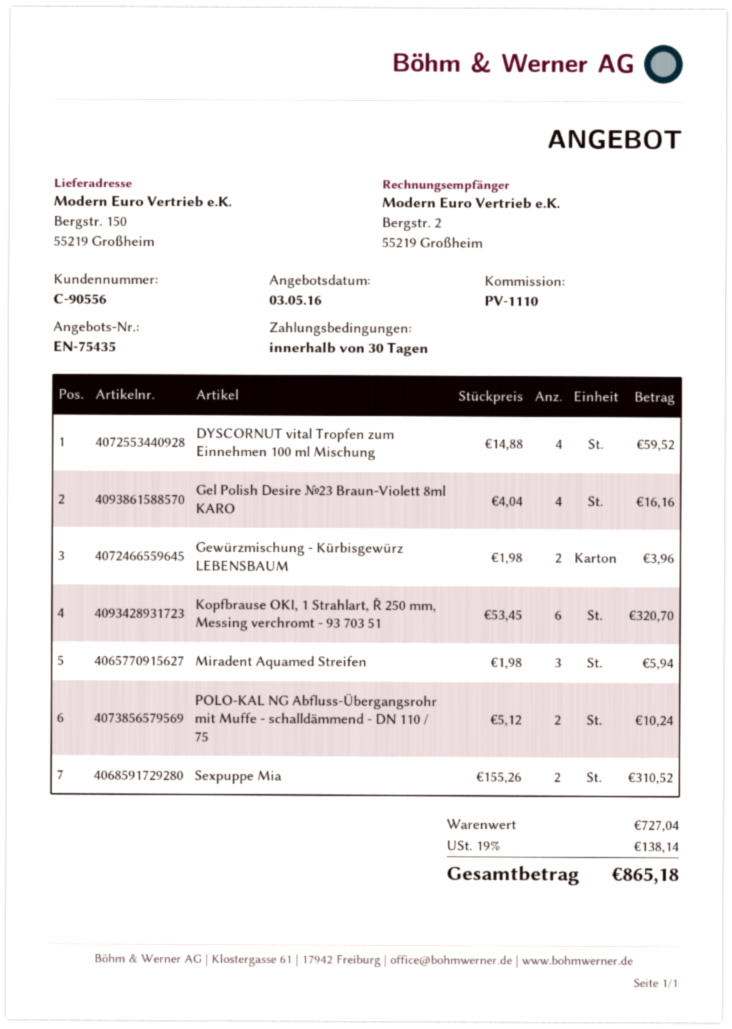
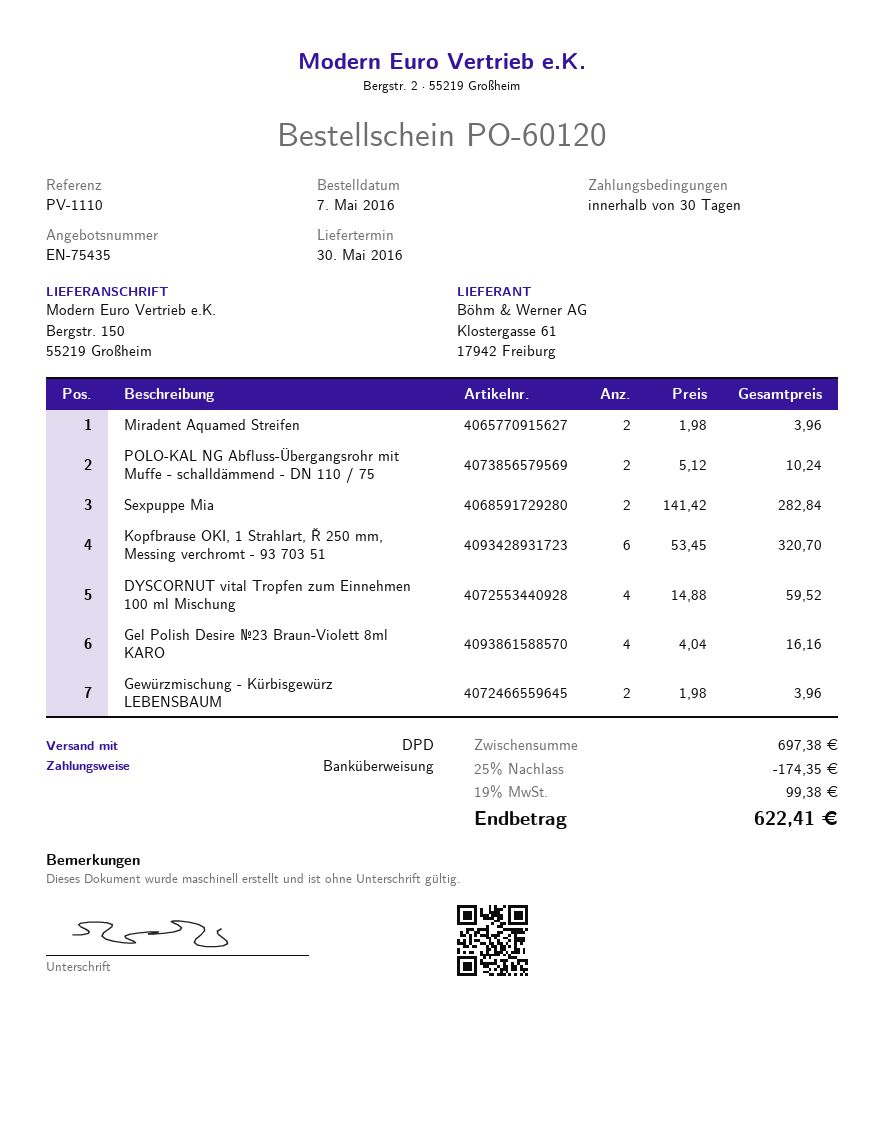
Miradent Aquamed Streifen: 3 x 1.98 = 5.94 -> 2 x 1.98 = 3.96
Sexpuppe Mia: 2 x 155.26 = 310.52 -> 2 x 141.42 = 282.84
subtotal: 727.04 -> 697.38
discount: none -> 25% = 174.35
tax: 19% = 138.14 -> 19% = 99.38
total: 865.18 -> 622.41

